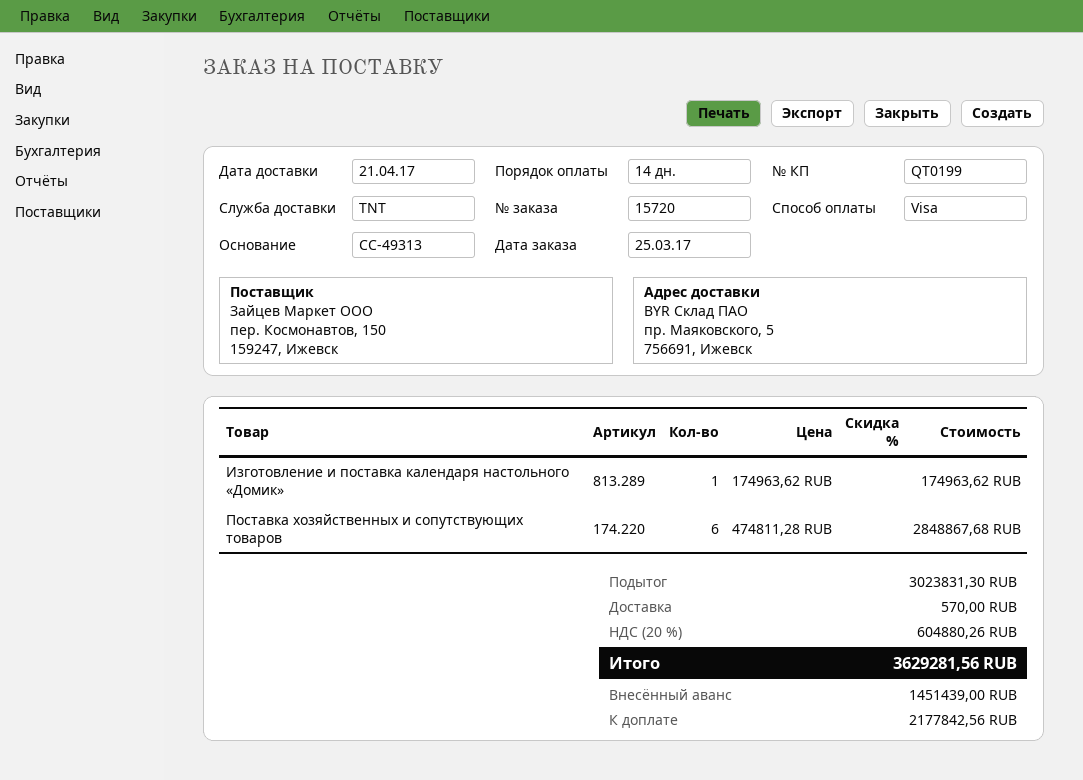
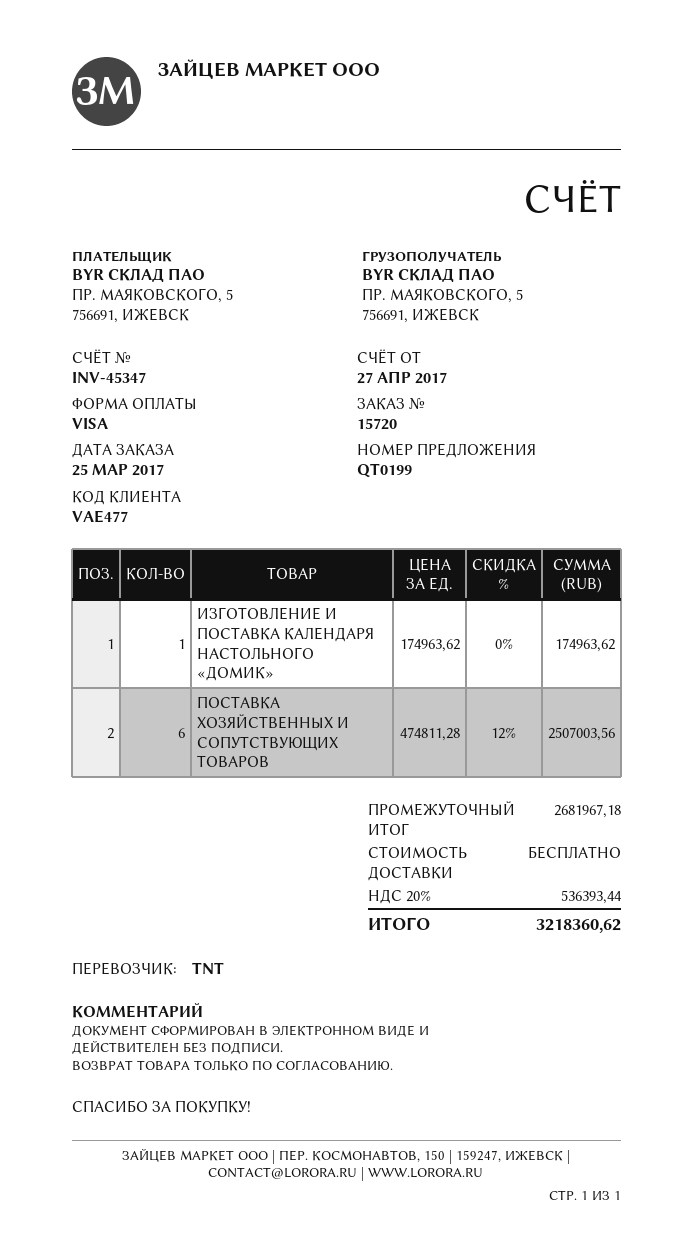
Поставка хозяйственных и сопутствующих товаров: 6 x 474811.28 = 2848867.68 -> 6 x 474811.28 - 12% = 2507003.56
subtotal: 3023831.30 -> 2681967.18
shipping: 570.00 -> 0.00
tax: 20% = 604880.26 -> 20% = 536393.44
total: 3629281.56 -> 3218360.62

